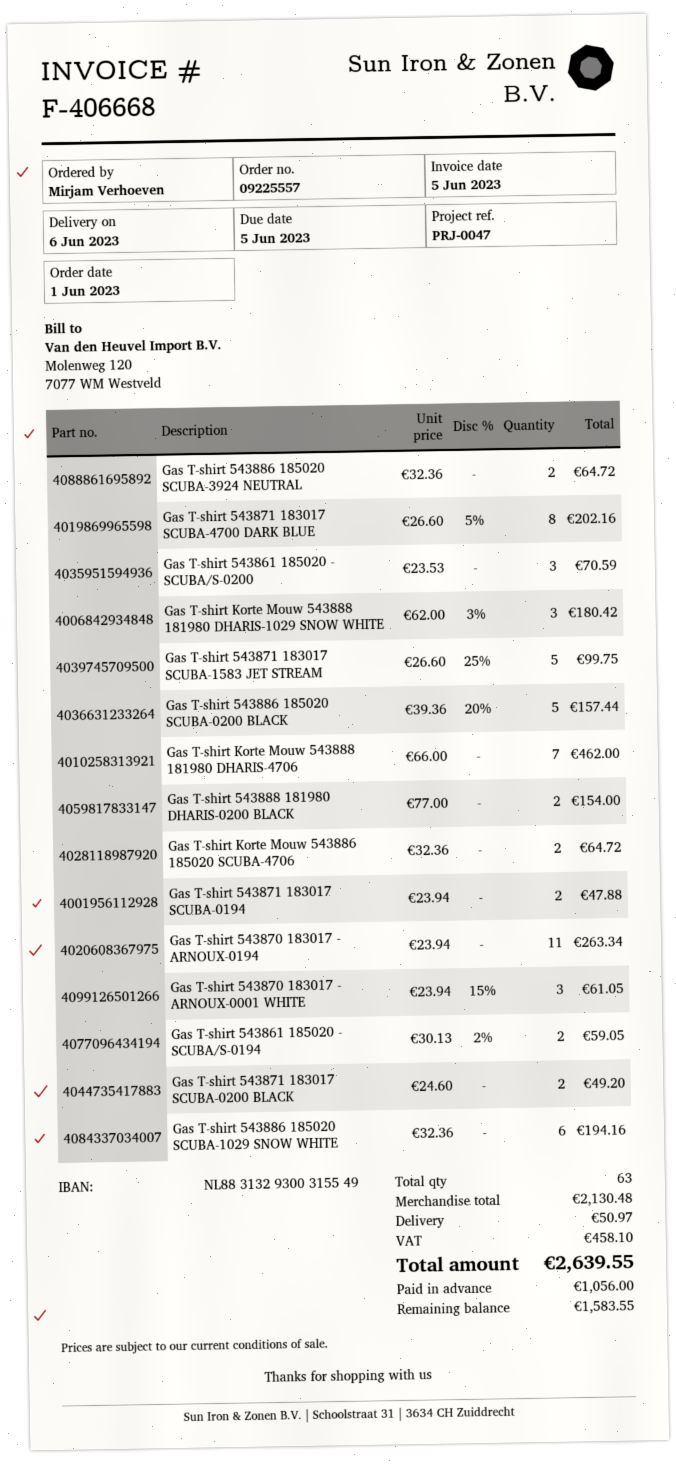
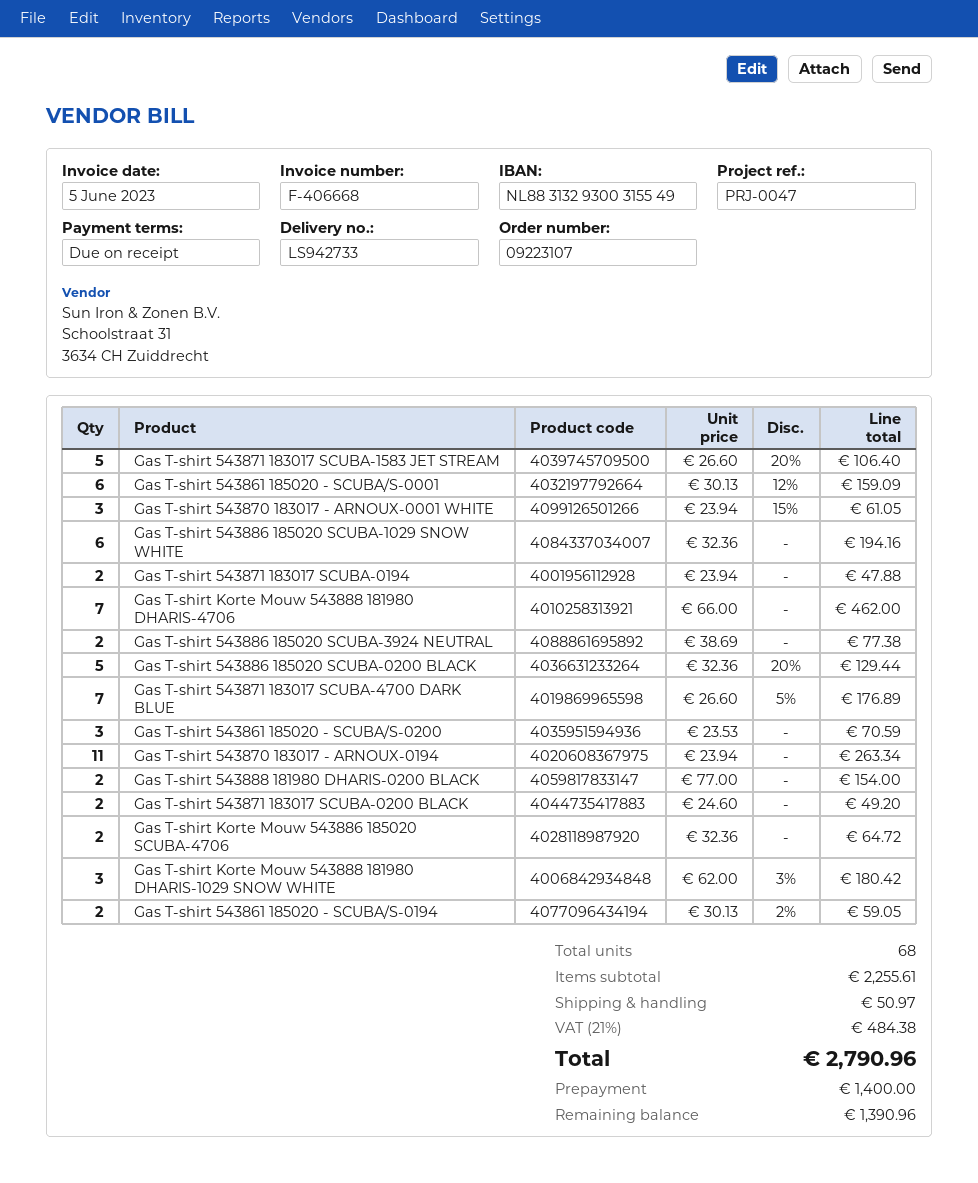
order number: 09225557 -> 09223107
Gas T-shirt 543886 185020 SCUBA-3924 NEUTRAL: 2 x 32.36 = 64.72 -> 2 x 38.69 = 77.38
Gas T-shirt 543871 183017 SCUBA-4700 DARK BLUE: 8 x 26.60 - 5% = 202.16 -> 7 x 26.60 - 5% = 176.89
Gas T-shirt 543871 183017 SCUBA-1583 JET STREAM: 5 x 26.60 - 25% = 99.75 -> 5 x 26.60 - 20% = 106.40
Gas T-shirt 543886 185020 SCUBA-0200 BLACK: 5 x 39.36 - 20% = 157.44 -> 5 x 32.36 - 20% = 129.44
Gas T-shirt 543861 185020 - SCUBA/S-0001: none -> 6 x 30.13 - 12% = 159.09
total quantity: 63 -> 68
subtotal: 2130.48 -> 2255.61
tax: 458.10 -> 484.38
total: 2639.55 -> 2790.96
deposit: 1056.00 -> 1400.00
balance: 1583.55 -> 1390.96

